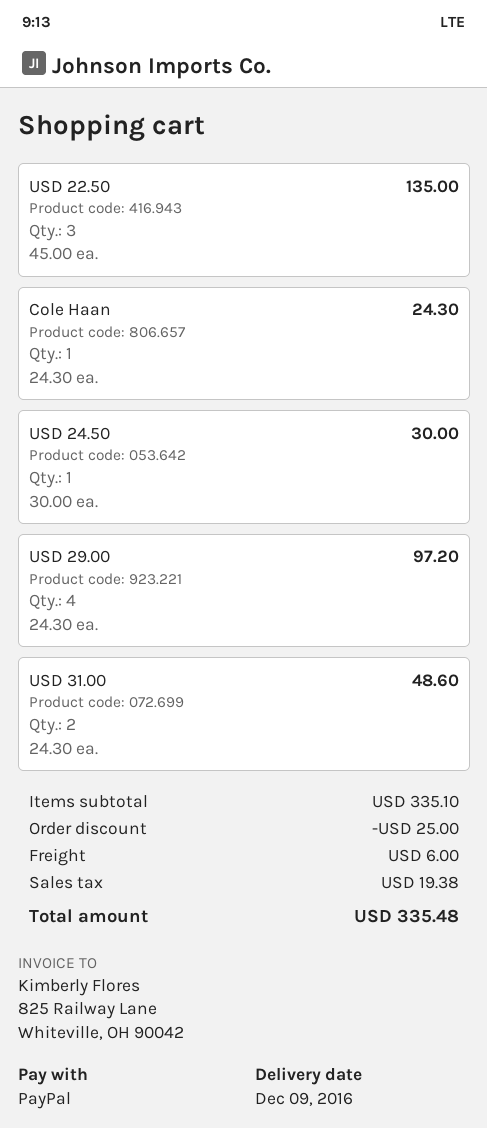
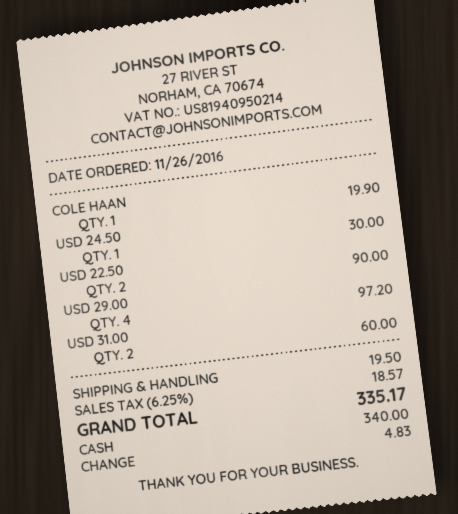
payment method: PayPal -> cash
USD 22.50: 3 for 135.00 -> 2 for 90.00
Cole Haan: 1 for 24.30 -> 1 for 19.90
USD 31.00: 2 for 48.60 -> 2 for 60.00
discount: 25.00 -> none
shipping: 6.00 -> 19.50
tax: 19.38 -> 18.57
total: 335.48 -> 335.17

